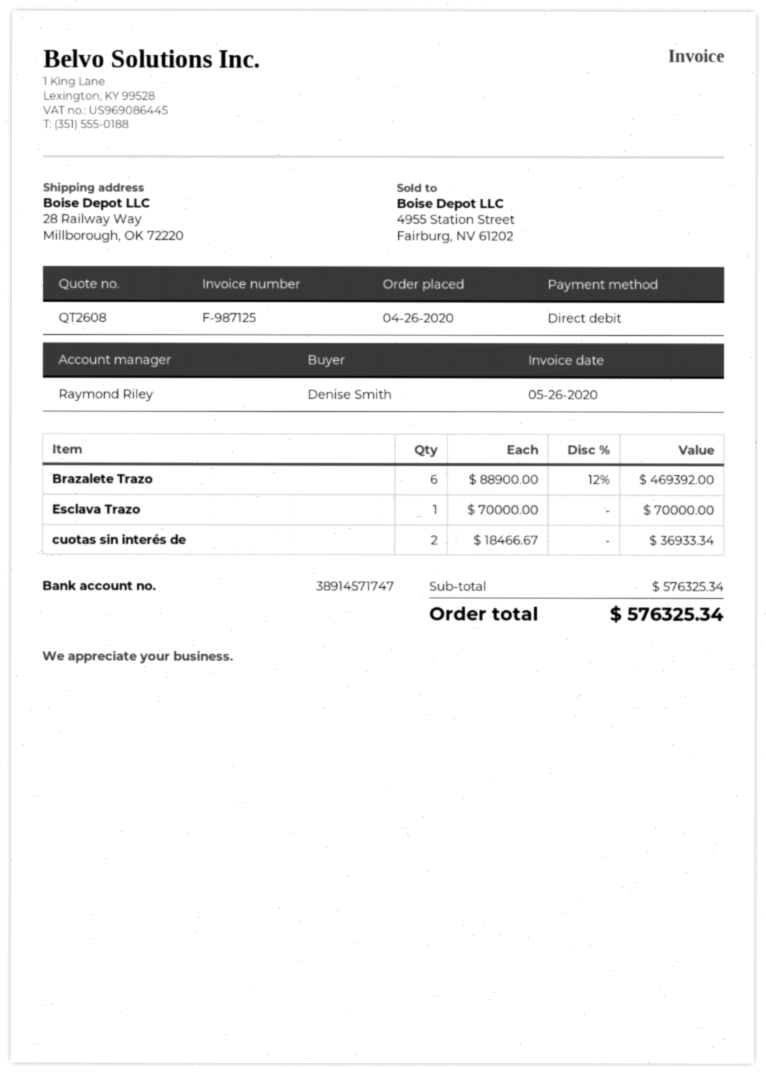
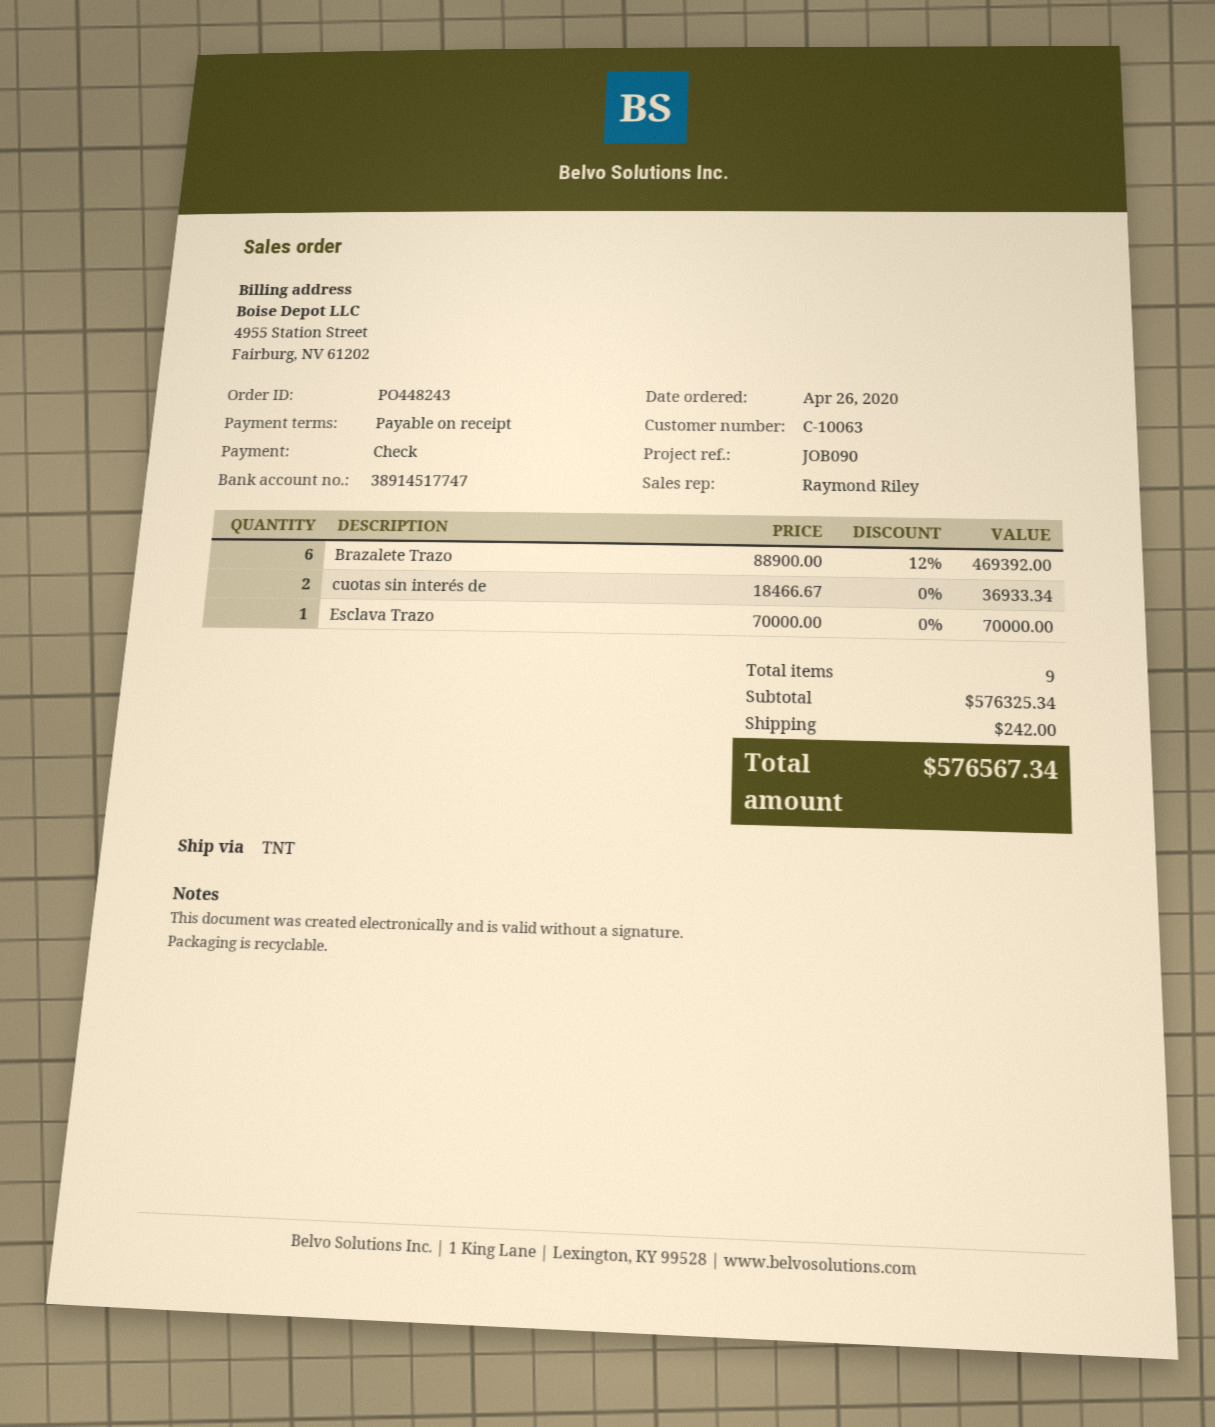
payment method: direct debit -> cheque
bank account: 38914571747 -> 38914517747
shipping: none -> 242.00
total: 576325.34 -> 576567.34

